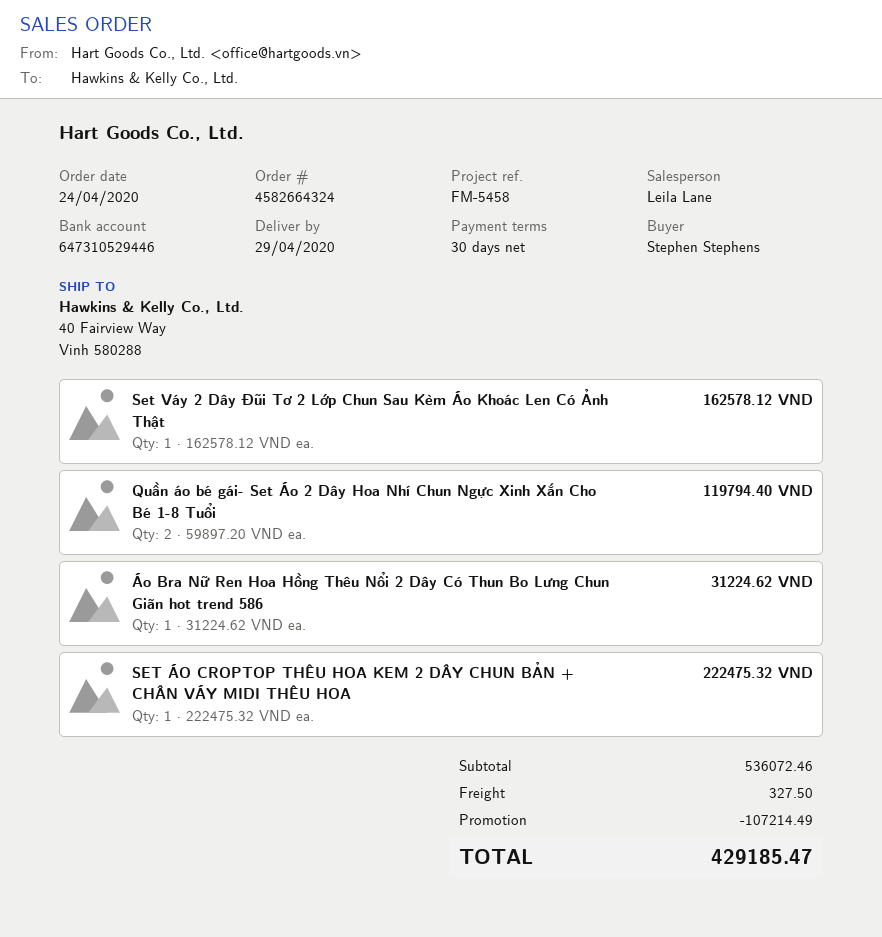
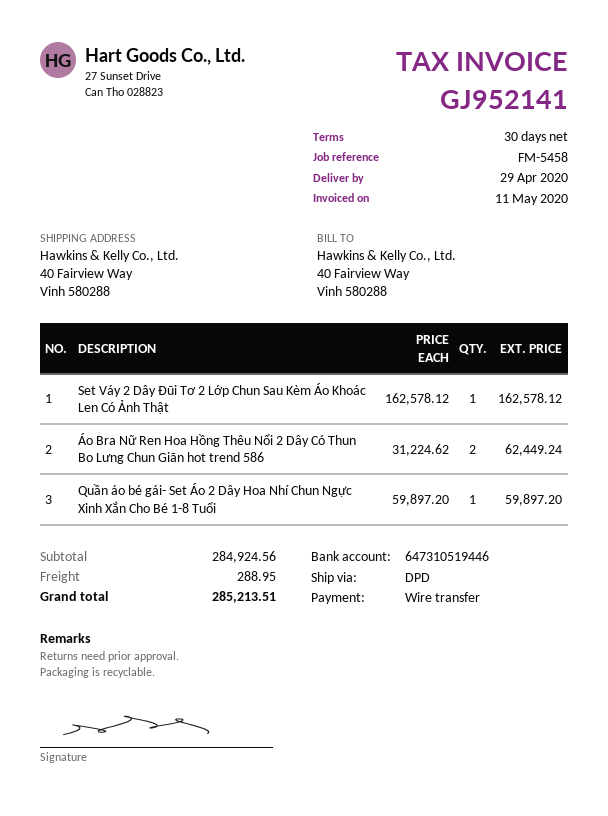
bank account: 647310529446 -> 647310519446
Quần áo bé gái- Set Áo 2 Dây Hoa Nhí Chun Ngực Xinh Xắn Cho Bé 1-8 Tuổi: 2 x 59897.20 = 119794.40 -> 1 x 59897.20 = 59897.20
Áo Bra Nữ Ren Hoa Hồng Thêu Nổi 2 Dây Có Thun Bo Lưng Chun Giãn hot trend 586: 1 x 31224.62 = 31224.62 -> 2 x 31224.62 = 62449.24
SET ÁO CROPTOP THÊU HOA KEM 2 DÂY CHUN BẢN + CHÂN VÁY MIDI THÊU HOA: 1 x 222475.32 = 222475.32 -> none
subtotal: 536072.46 -> 284924.56
discount: 107214.49 -> none
shipping: 327.50 -> 288.95
total: 429185.47 -> 285213.51

